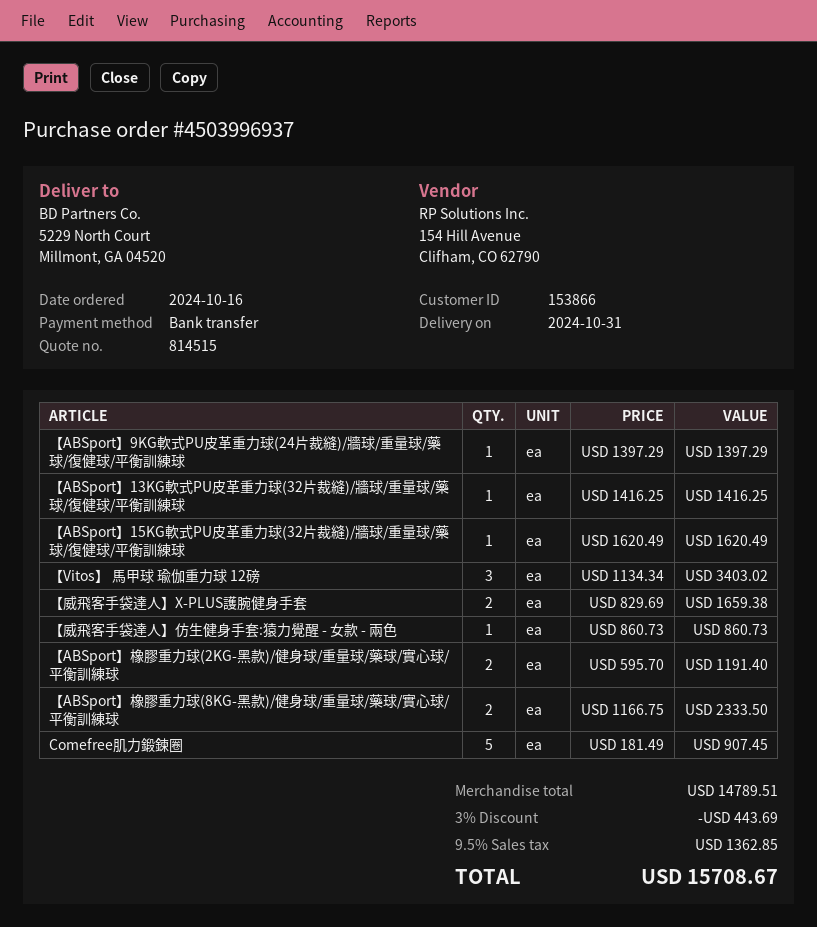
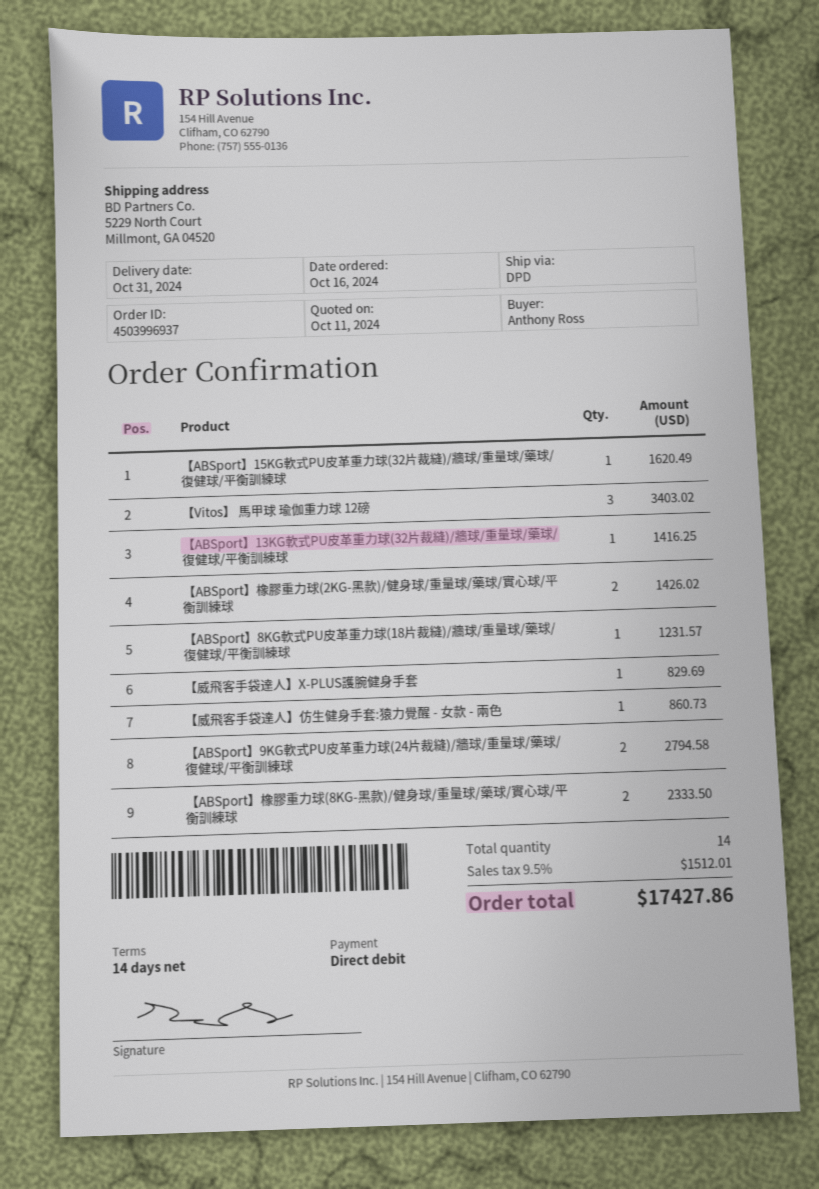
payment method: bank transfer -> direct debit
【ABSport】9KG軟式PU皮革重力球(24片裁縫)/牆球/重量球/藥球/復健球/平衡訓練球: 1 for 1397.29 -> 2 for 2794.58
【威飛客手袋達人】X-PLUS護腕健身手套: 2 for 1659.38 -> 1 for 829.69
【ABSport】橡膠重力球(2KG-黑款)/健身球/重量球/藥球/實心球/平衡訓練球: 2 for 1191.40 -> 2 for 1426.02
Comefree肌力鍛鍊圈: 5 for 907.45 -> none
【ABSport】8KG軟式PU皮革重力球(18片裁縫)/牆球/重量球/藥球/復健球/平衡訓練球: none -> 1 for 1231.57
discount: 3% = 443.69 -> none
tax: 9.5% = 1362.85 -> 9.5% = 1512.01
total: 15708.67 -> 17427.86

